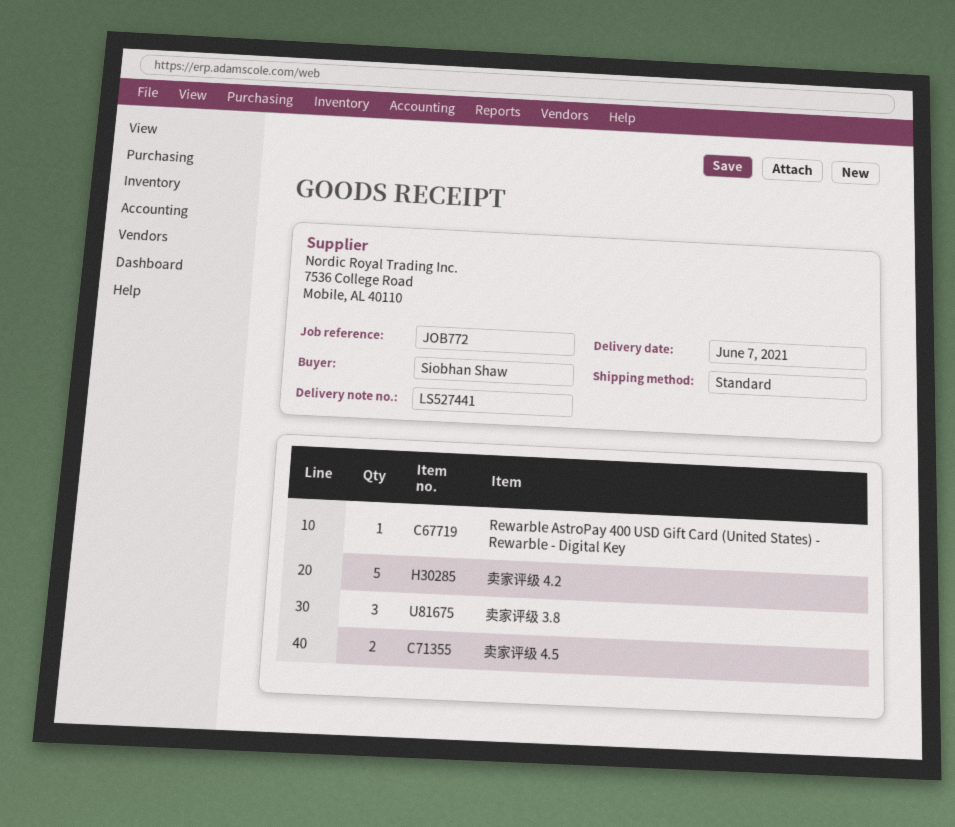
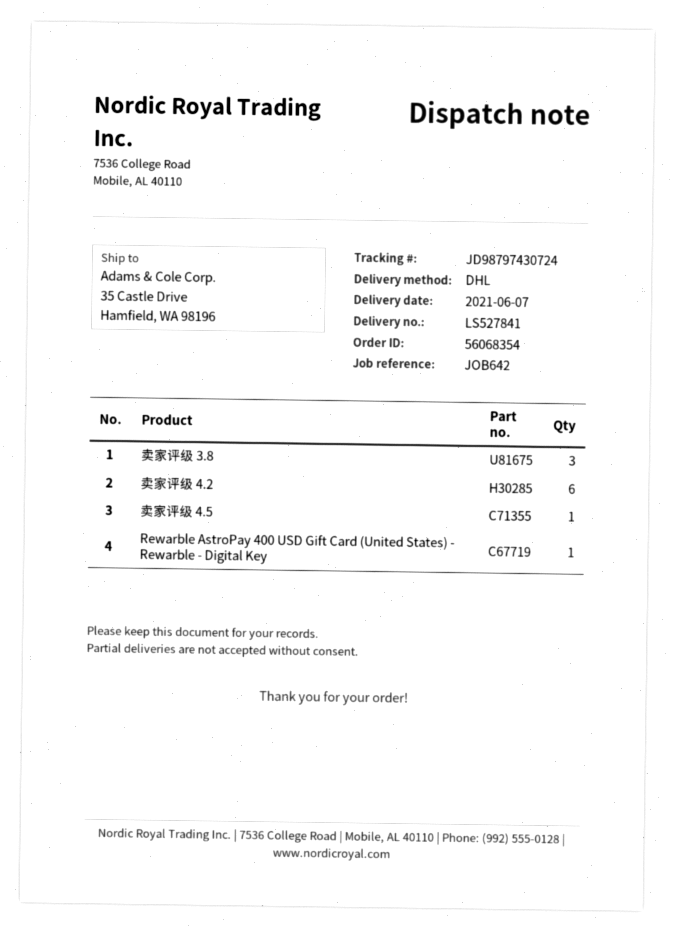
delivery note number: LS527441 -> LS527841
reference: JOB772 -> JOB642
shipping method: standard -> DHL
卖家评级 4.2: 5 -> 6
卖家评级 4.5: 2 -> 1

